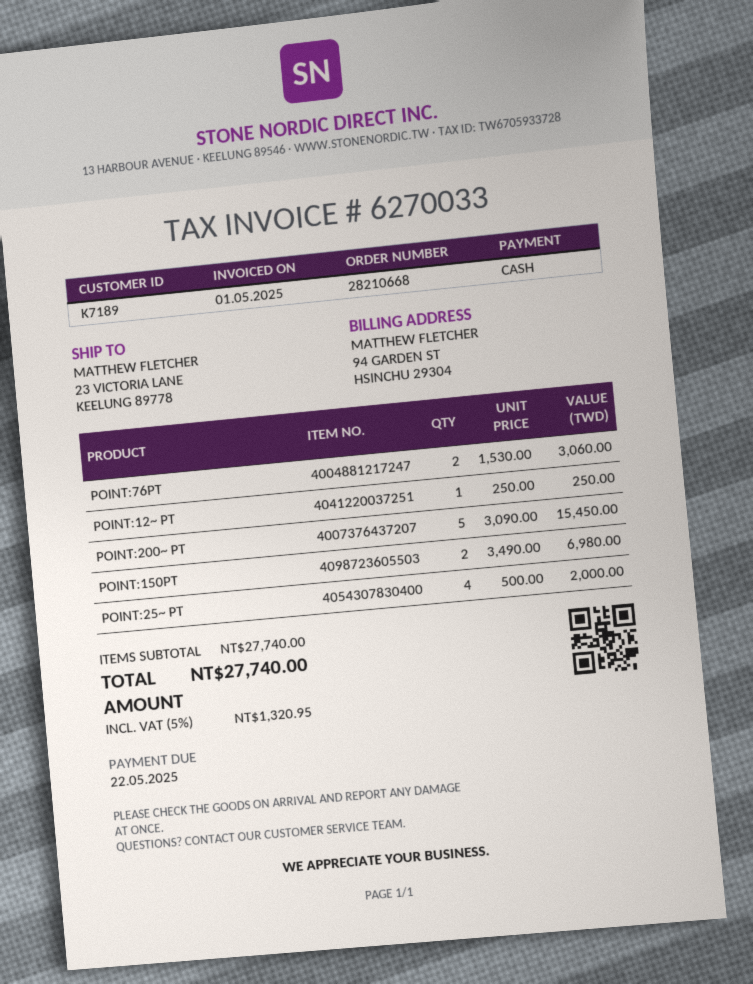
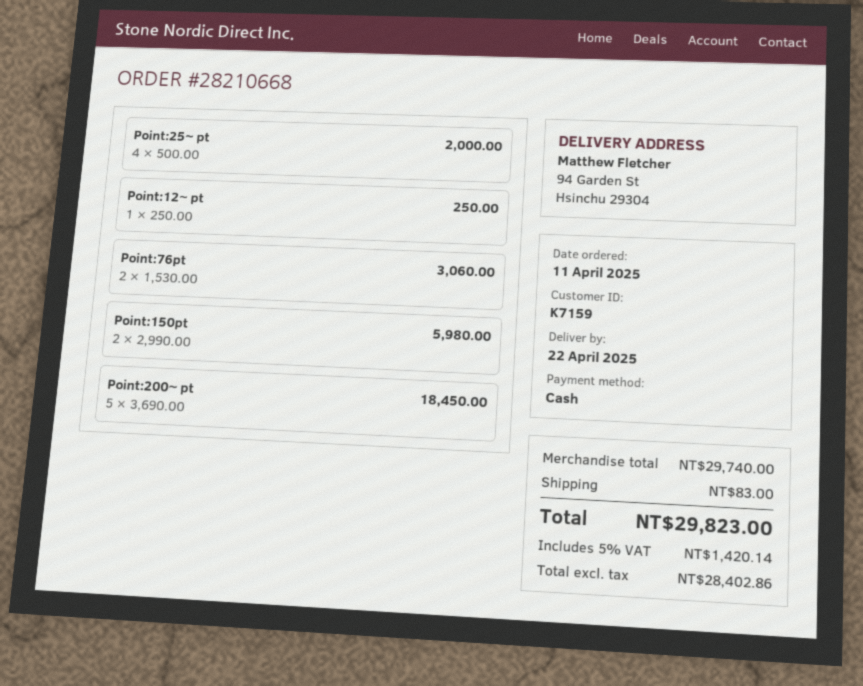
customer number: K7189 -> K7159
ship to: 23 VICTORIA LANE, KEELUNG 89778 -> 94 Garden St, Hsinchu 29304
POINT:200~ PT: 5 x 3090.00 = 15450.00 -> 5 x 3690.00 = 18450.00
POINT:150PT: 2 x 3490.00 = 6980.00 -> 2 x 2990.00 = 5980.00
subtotal: 27740.00 -> 29740.00
shipping: none -> 83.00
tax: 5% = 1320.95 -> 5% = 1420.14
total: 27740.00 -> 29823.00

